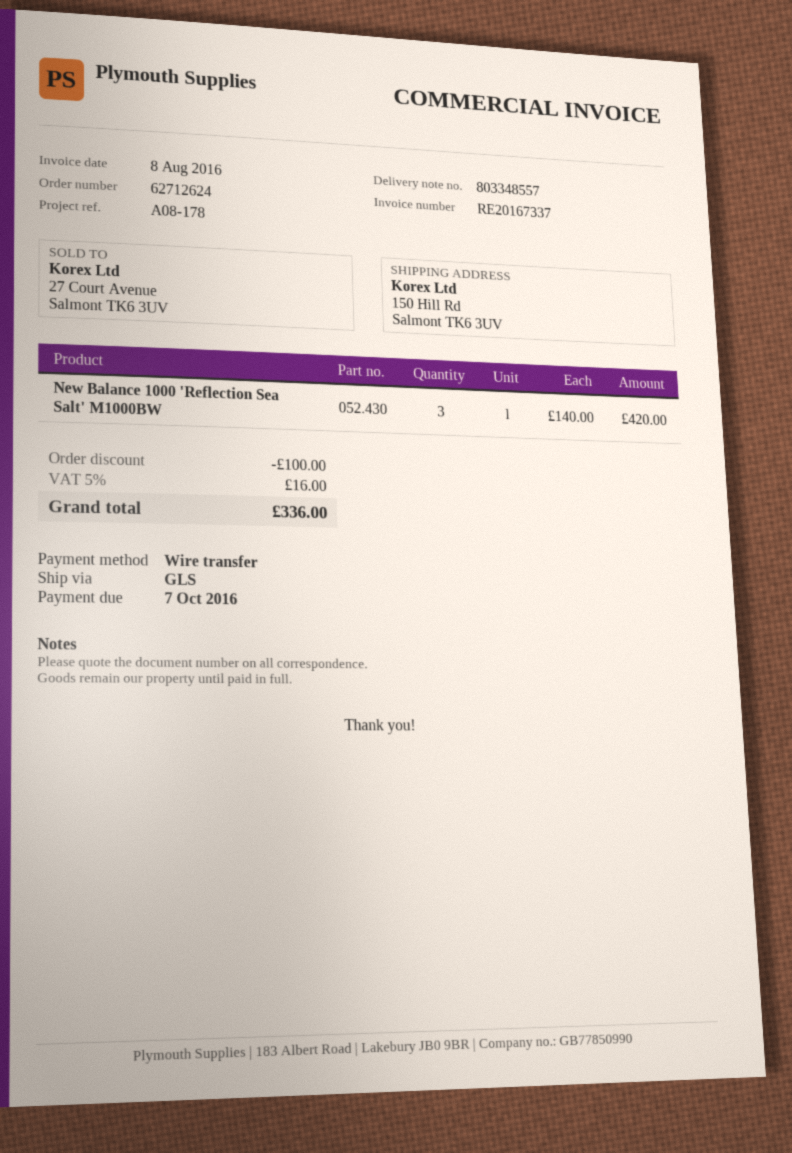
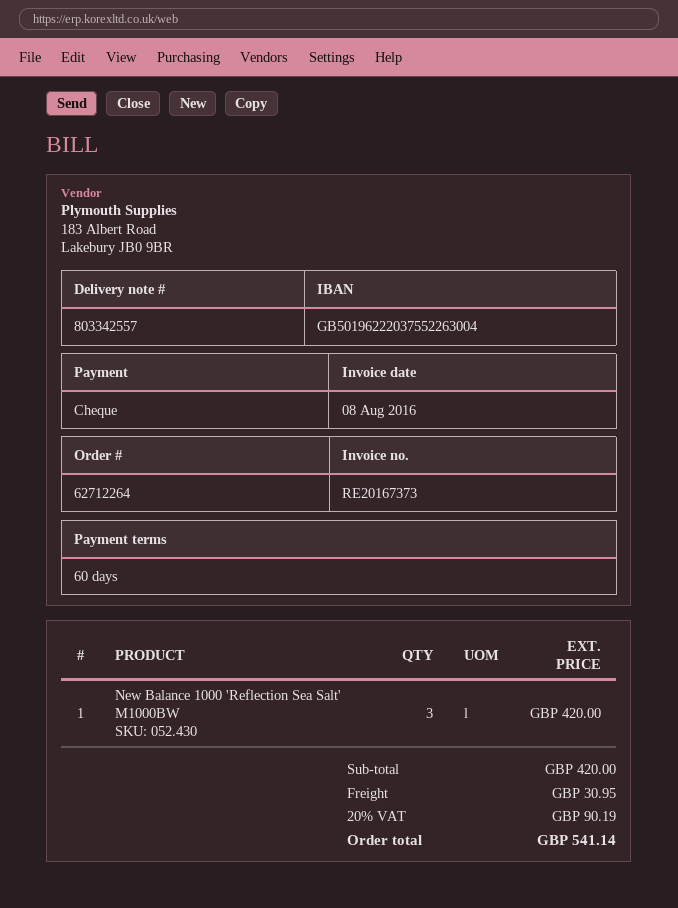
order number: 62712624 -> 62712264
delivery note number: 803348557 -> 803342557
invoice number: RE20167337 -> RE20167373
payment method: bank transfer -> cheque
discount: 100.00 -> none
shipping: none -> 30.95
tax: 5% = 16.00 -> 20% = 90.19
total: 336.00 -> 541.14

